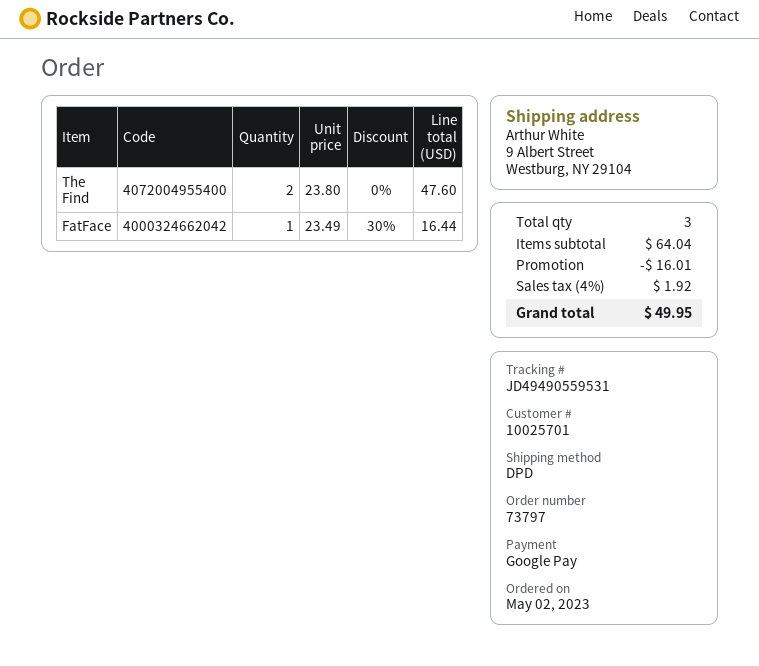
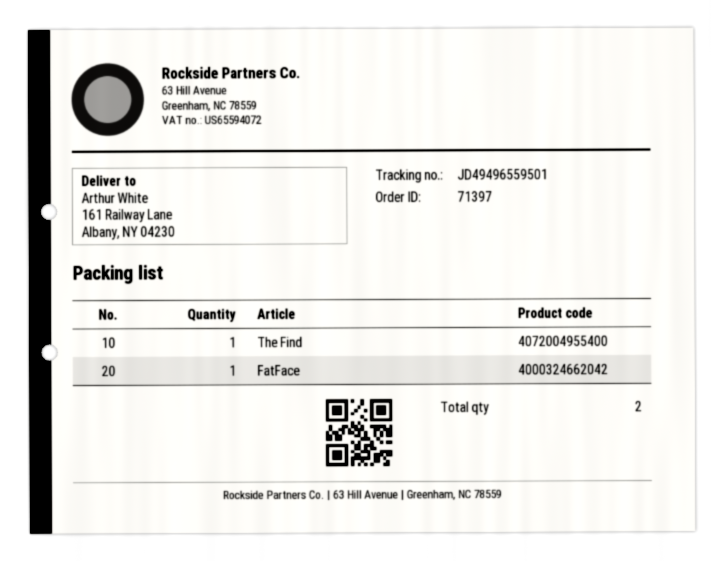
order number: 73797 -> 71397
tracking number: JD49490559531 -> JD49496559501
ship to: 9 Albert Street, Westburg, NY 29104 -> 161 Railway Lane, Albany, NY 04230
The Find: 2 -> 1
total quantity: 3 -> 2

